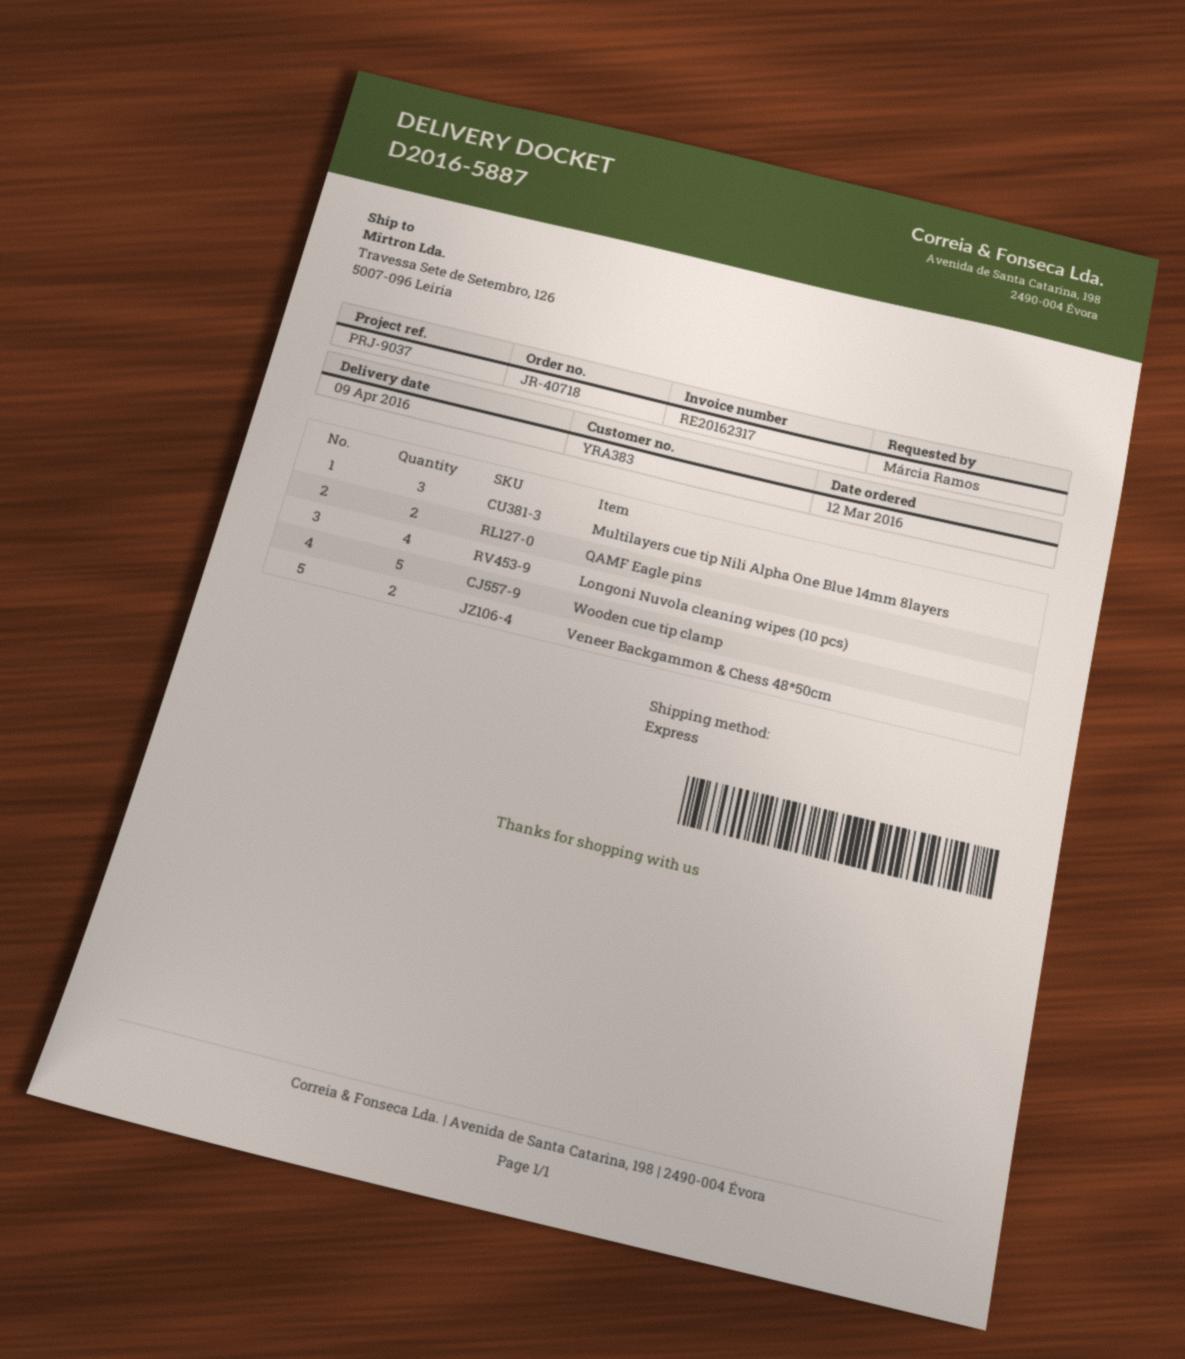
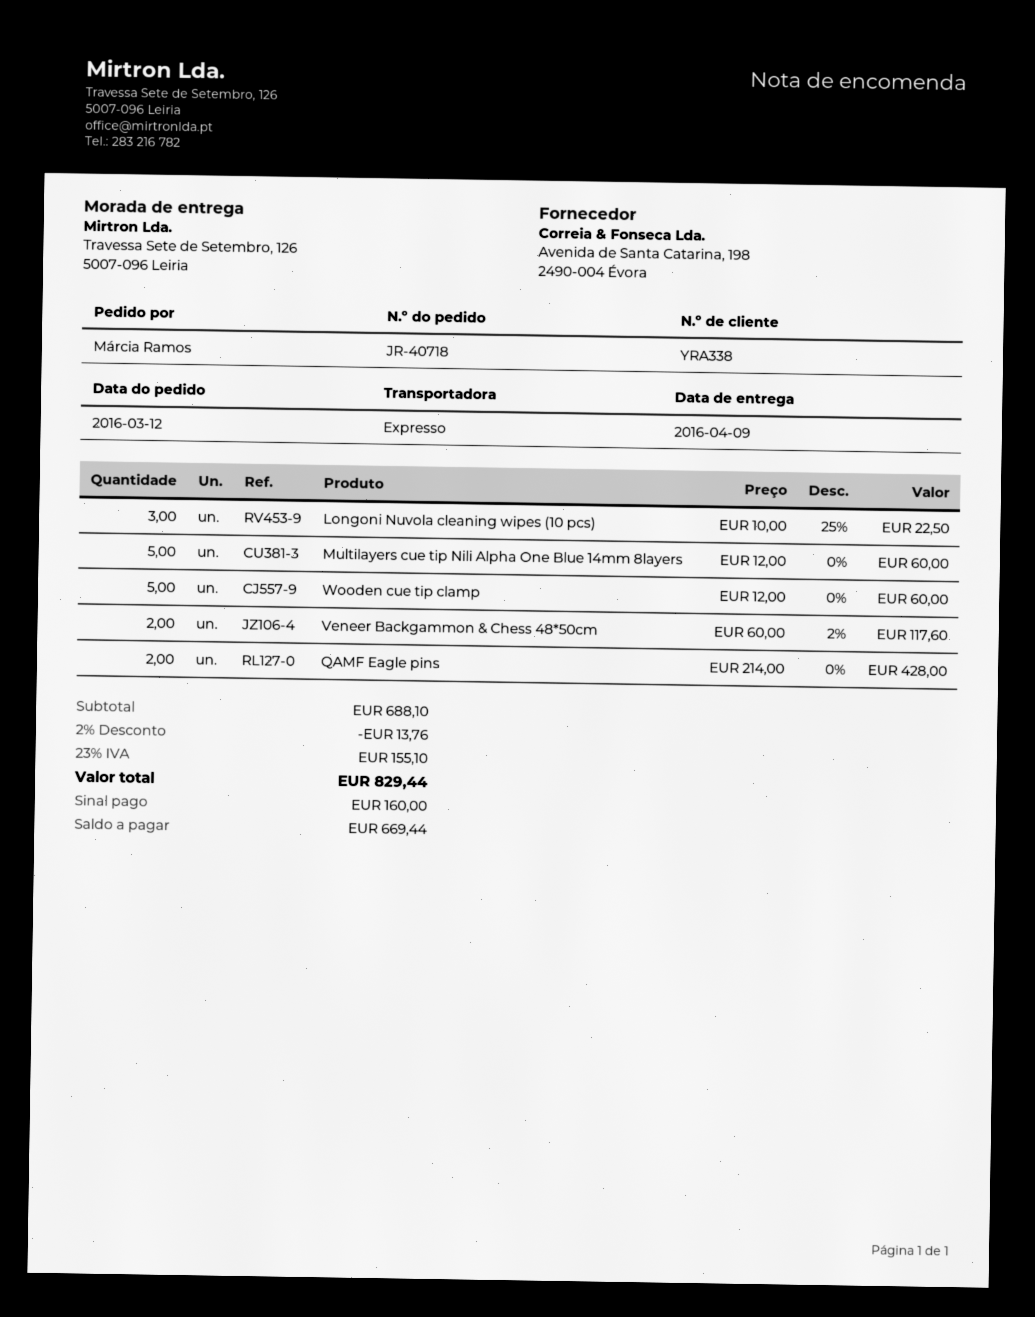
customer number: YRA383 -> YRA338
Multilayers cue tip Nili Alpha One Blue 14mm 8layers: 3 -> 5
Longoni Nuvola cleaning wipes (10 pcs): 4 -> 3

